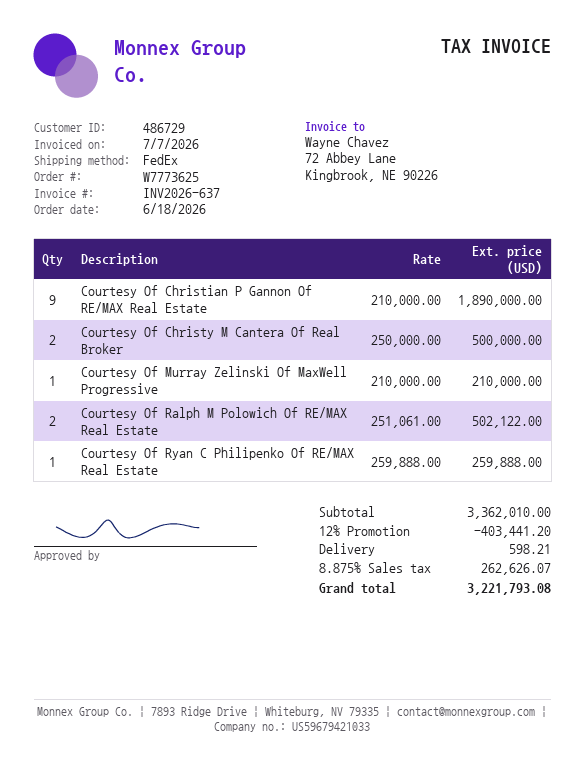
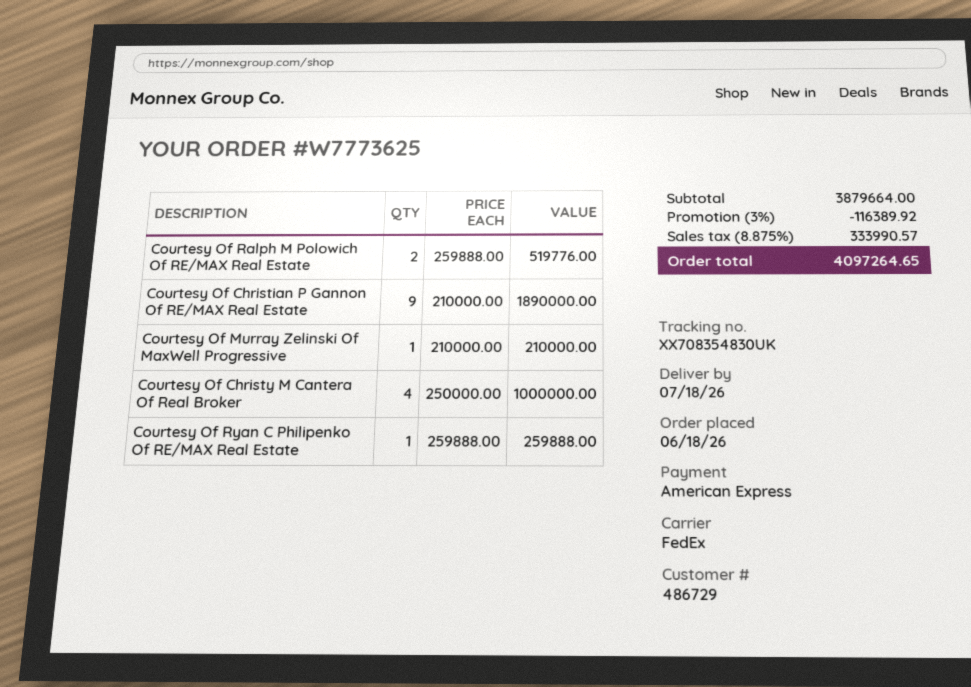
Courtesy Of Christy M Cantera Of Real Broker: 2 x 250000.00 = 500000.00 -> 4 x 250000.00 = 1000000.00
Courtesy Of Ralph M Polowich Of RE/MAX Real Estate: 2 x 251061.00 = 502122.00 -> 2 x 259888.00 = 519776.00
subtotal: 3362010.00 -> 3879664.00
discount: 12% = 403441.20 -> 3% = 116389.92
shipping: 598.21 -> none
tax: 8.875% = 262626.07 -> 8.875% = 333990.57
total: 3221793.08 -> 4097264.65

